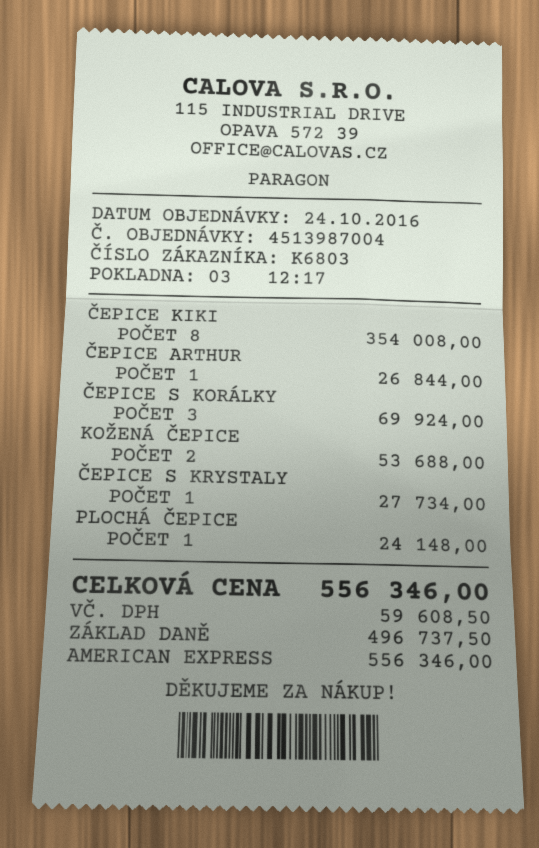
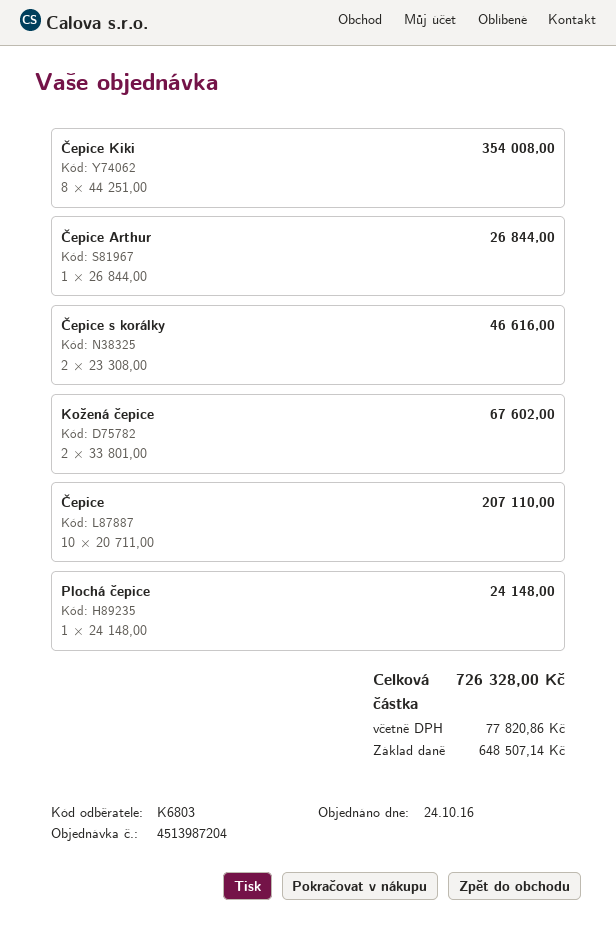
order number: 4513987004 -> 4513987204
ČEPICE S KORÁLKY: 3 for 69924.00 -> 2 for 46616.00
KOŽENÁ ČEPICE: 2 for 53688.00 -> 2 for 67602.00
ČEPICE S KRYSTALY: 1 for 27734.00 -> none
Čepice: none -> 10 for 207110.00
net: 496737.50 -> 648507.14
tax: 59608.50 -> 77820.86
total: 556346.00 -> 726328.00

